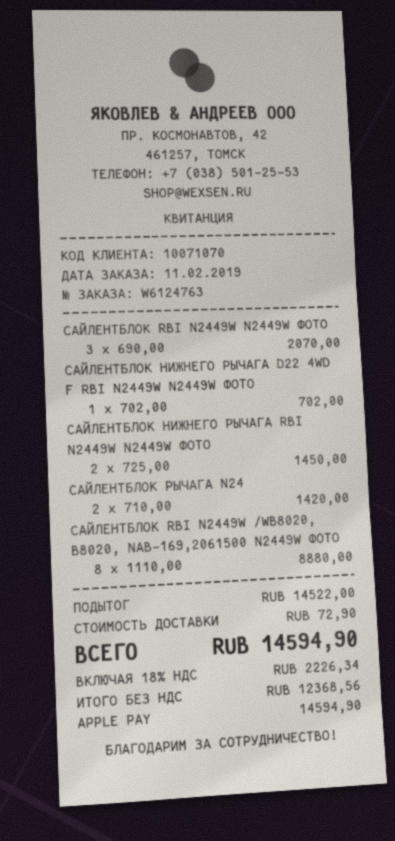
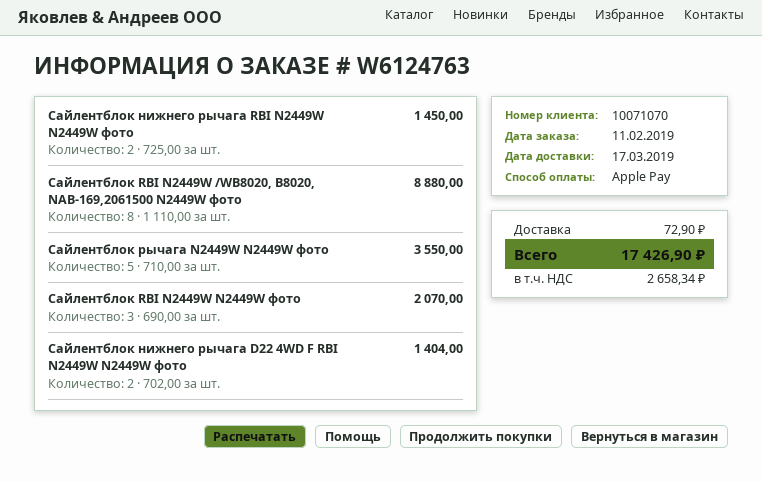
САЙЛЕНТБЛОК НИЖНЕГО РЫЧАГА D22 4WD F RBI N2449W N2449W ФОТО: 1 x 702.00 = 702.00 -> 2 x 702.00 = 1404.00
САЙЛЕНТБЛОК РЫЧАГА N24: 2 x 710.00 = 1420.00 -> 5 x 710.00 = 3550.00
tax: 2226.34 -> 2658.34
total: 14594.90 -> 17426.90

